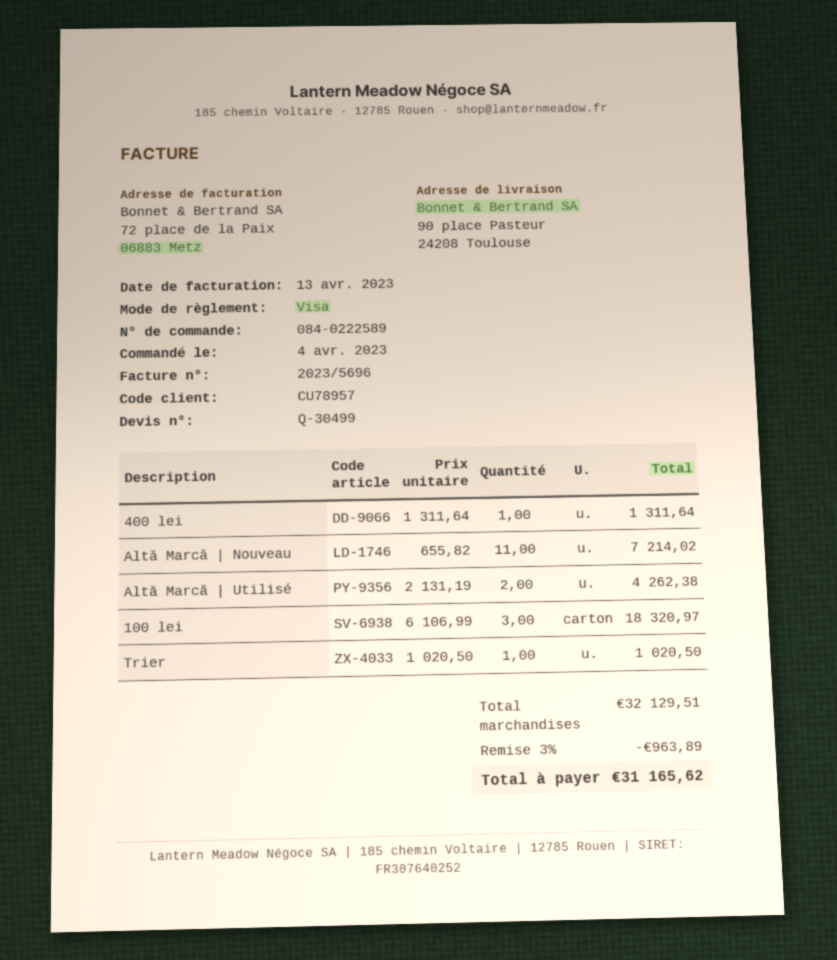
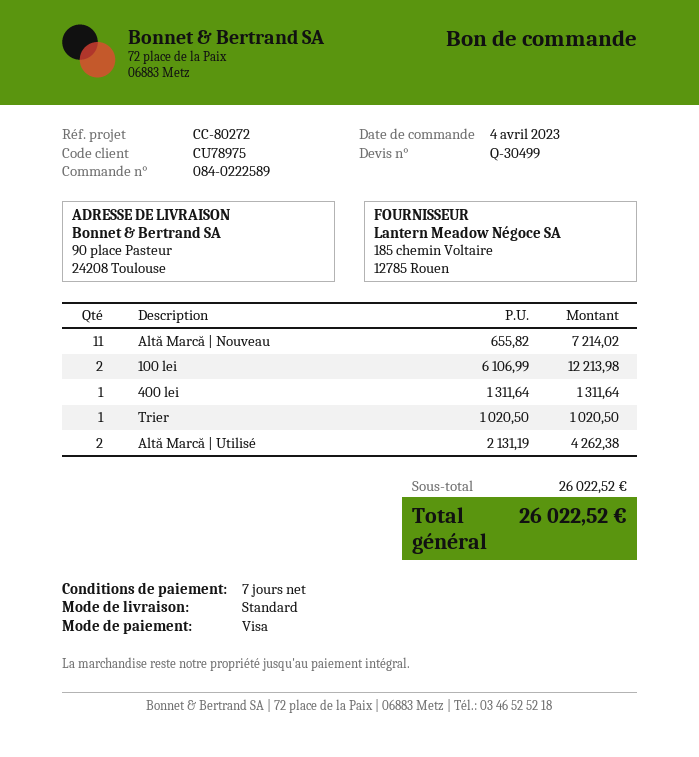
customer number: CU78957 -> CU78975
100 lei: 3 x 6106.99 = 18320.97 -> 2 x 6106.99 = 12213.98
subtotal: 32129.51 -> 26022.52
discount: 3% = 963.89 -> none
total: 31165.62 -> 26022.52

